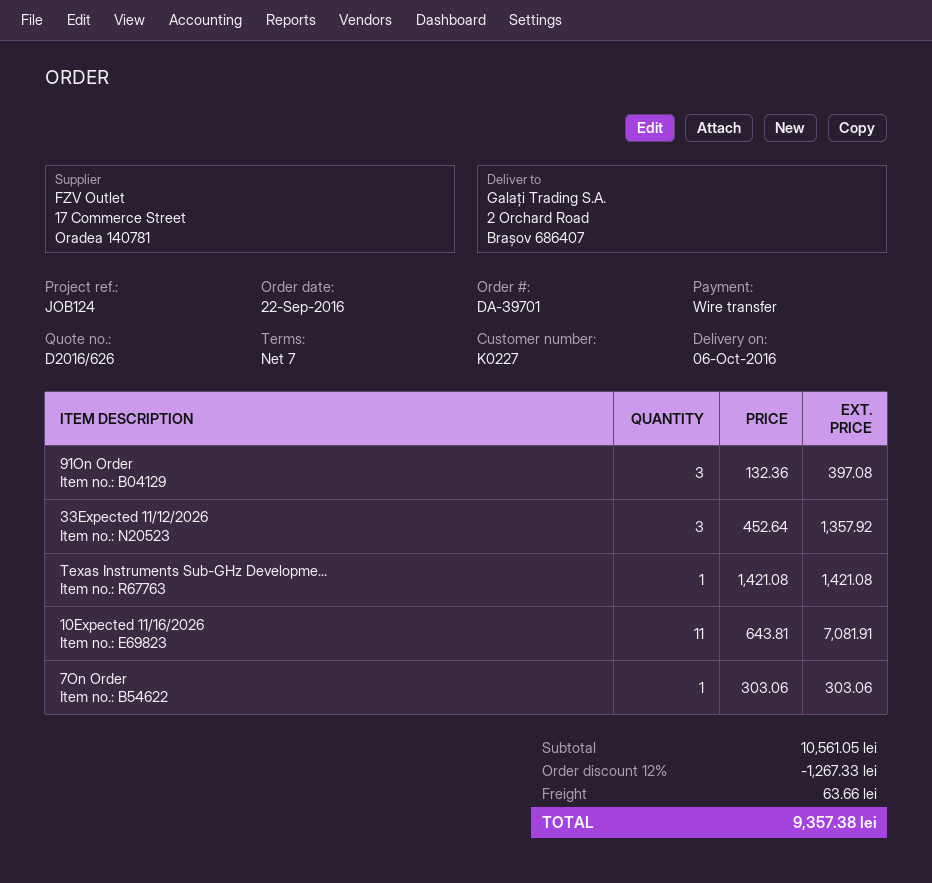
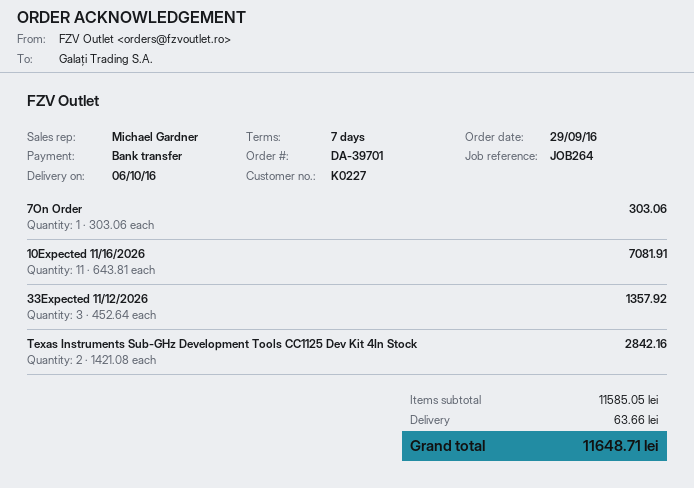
order date: 2016-09-22 -> 2016-09-29
reference: JOB124 -> JOB264
91On Order: 3 x 132.36 = 397.08 -> none
Texas Instruments Sub-GHz Developme...: 1 x 1421.08 = 1421.08 -> 2 x 1421.08 = 2842.16
subtotal: 10561.05 -> 11585.05
discount: 12% = 1267.33 -> none
total: 9357.38 -> 11648.71

